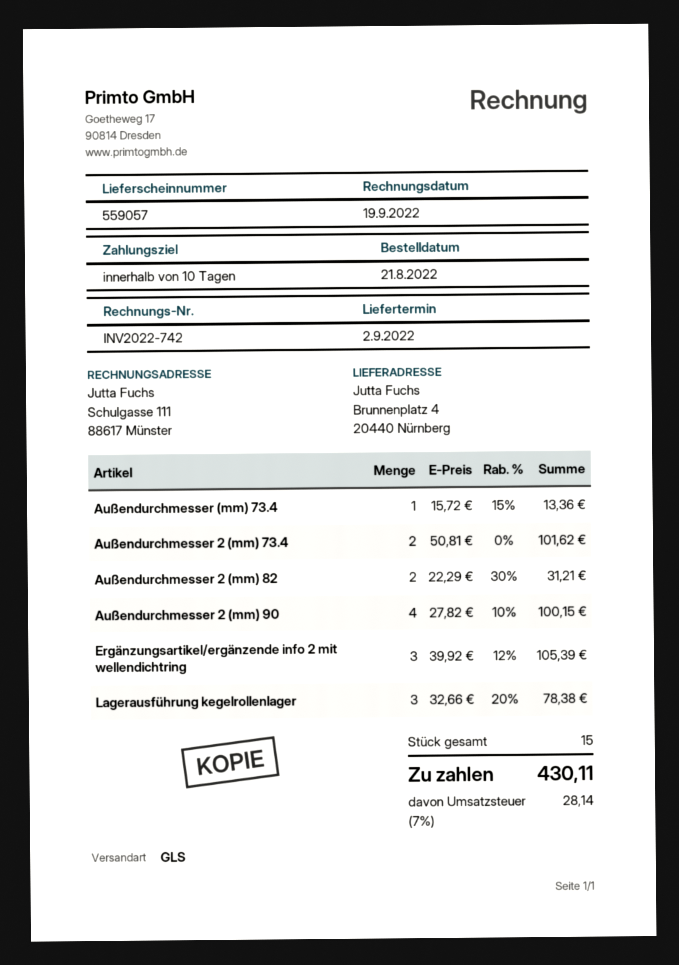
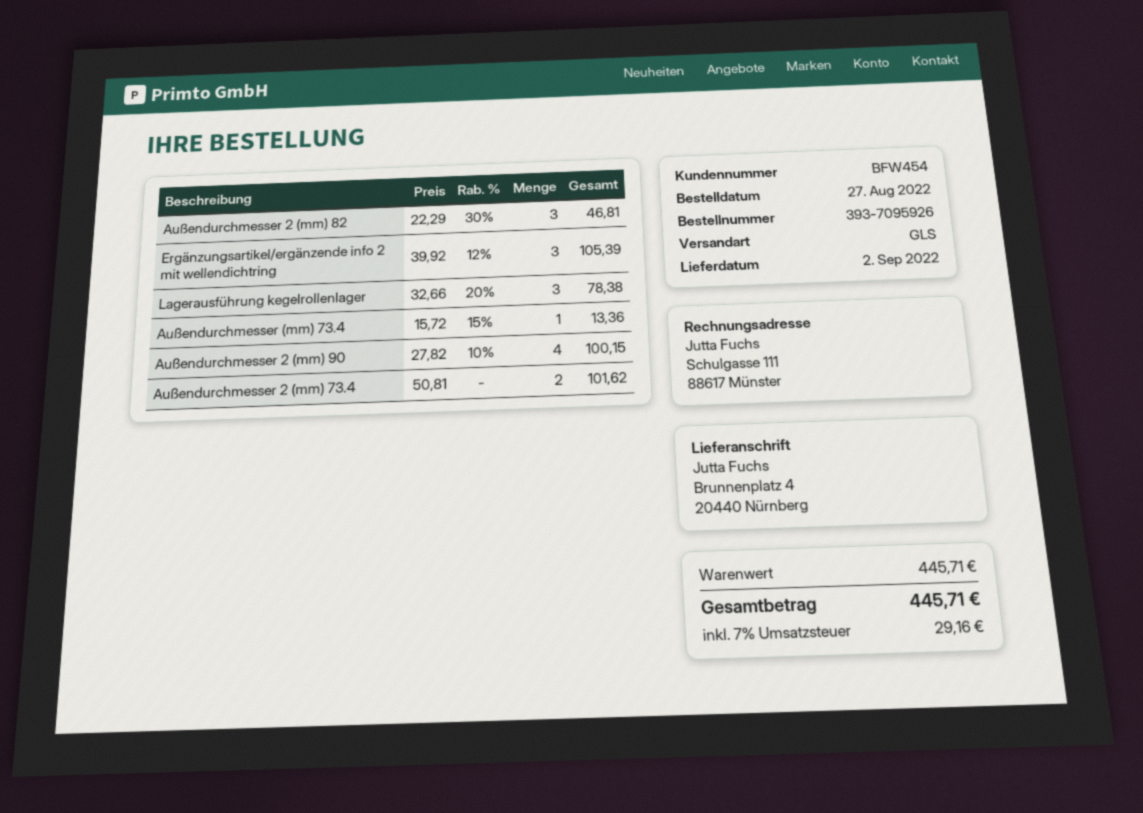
order date: 2022-08-21 -> 2022-08-27
Außendurchmesser 2 (mm) 82: 2 x 22.29 - 30% = 31.21 -> 3 x 22.29 - 30% = 46.81
tax: 7% = 28.14 -> 7% = 29.16
total: 430.11 -> 445.71

